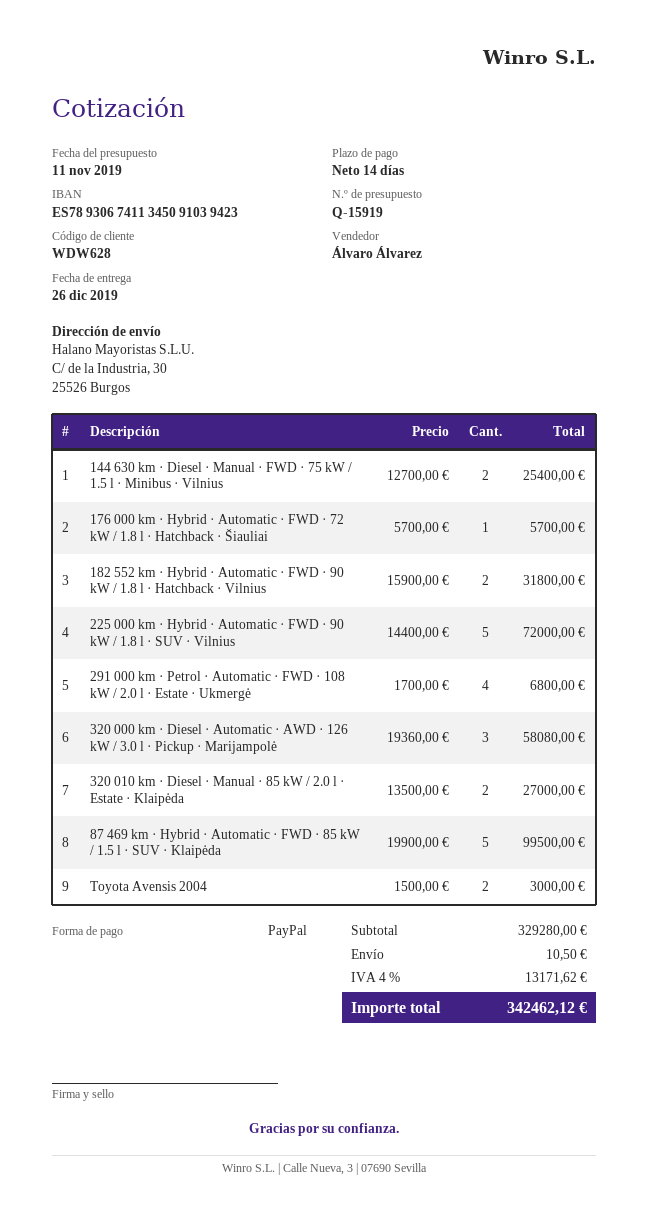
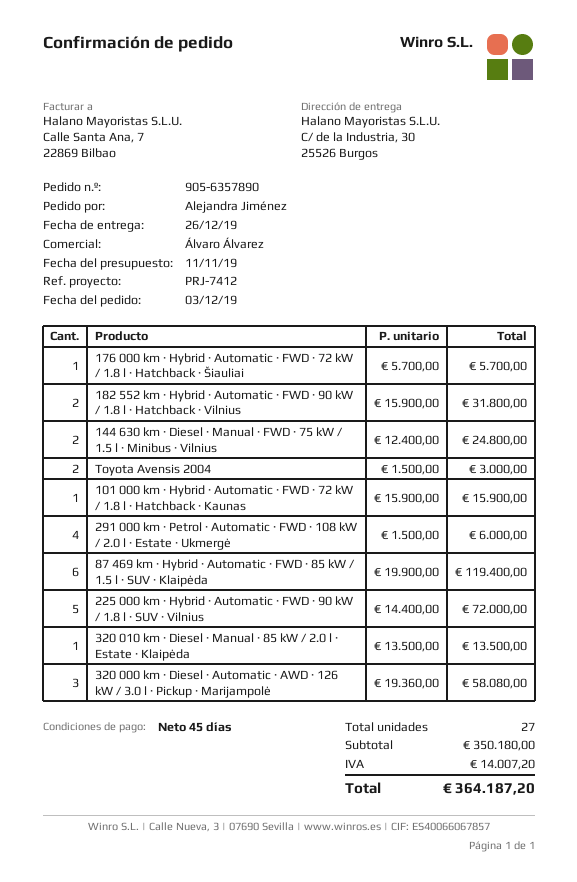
payment terms: 14 days -> 45 days
144 630 km · Diesel · Manual · FWD · 75 kW / 1.5 l · Minibus · Vilnius: 2 x 12700.00 = 25400.00 -> 2 x 12400.00 = 24800.00
291 000 km · Petrol · Automatic · FWD · 108 kW / 2.0 l · Estate · Ukmergė: 4 x 1700.00 = 6800.00 -> 4 x 1500.00 = 6000.00
320 010 km · Diesel · Manual · 85 kW / 2.0 l · Estate · Klaipėda: 2 x 13500.00 = 27000.00 -> 1 x 13500.00 = 13500.00
87 469 km · Hybrid · Automatic · FWD · 85 kW / 1.5 l · SUV · Klaipėda: 5 x 19900.00 = 99500.00 -> 6 x 19900.00 = 119400.00
101 000 km · Hybrid · Automatic · FWD · 72 kW / 1.8 l · Hatchback · Kaunas: none -> 1 x 15900.00 = 15900.00
subtotal: 329280.00 -> 350180.00
shipping: 10.50 -> none
tax: 13171.62 -> 14007.20
total: 342462.12 -> 364187.20

